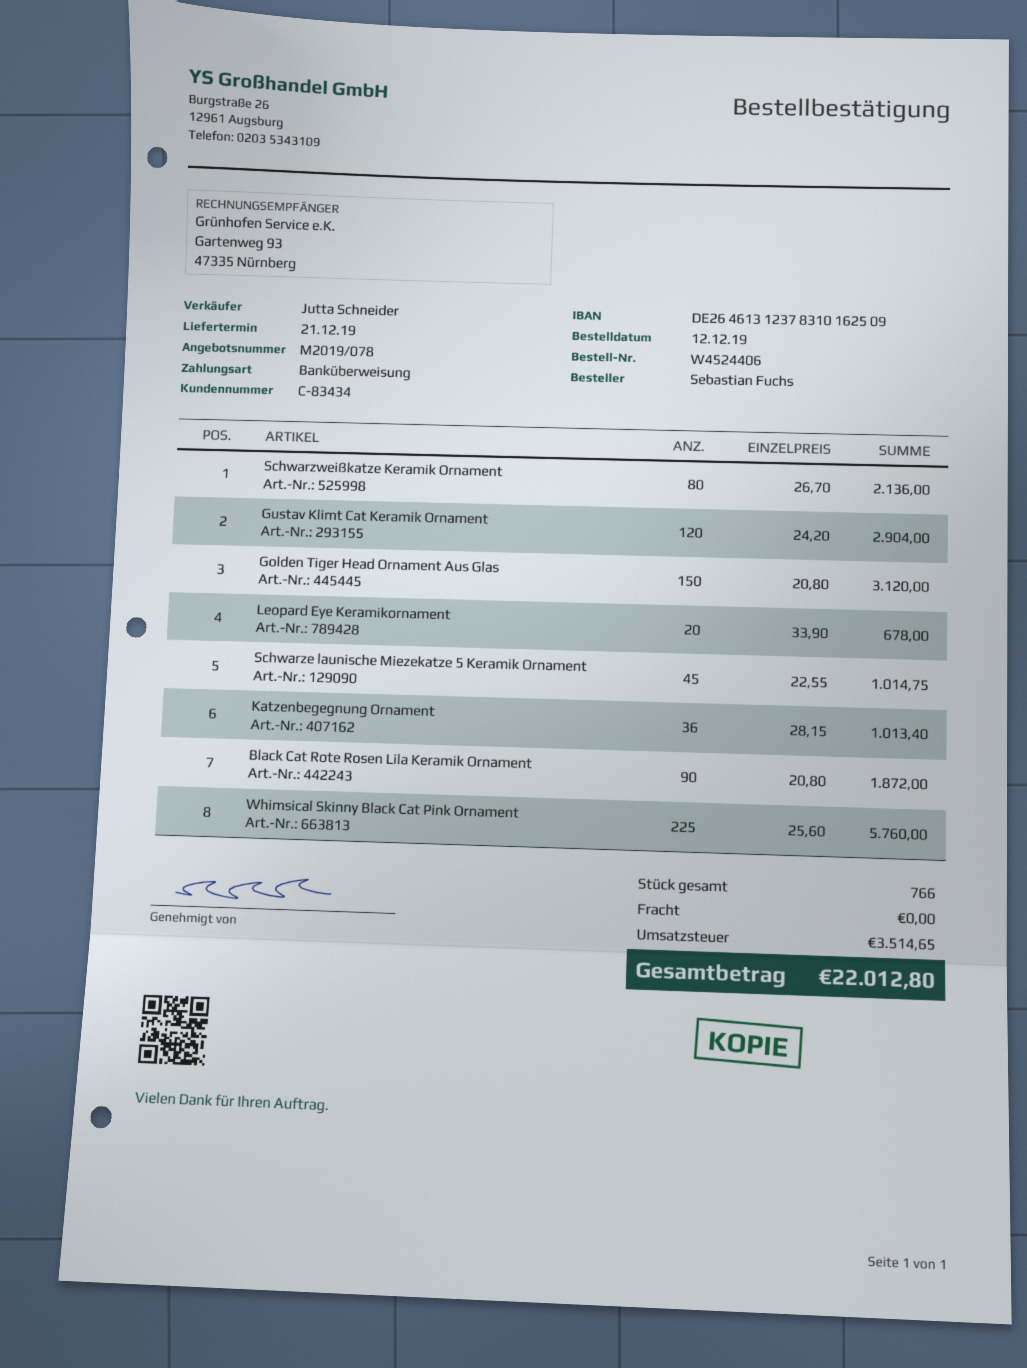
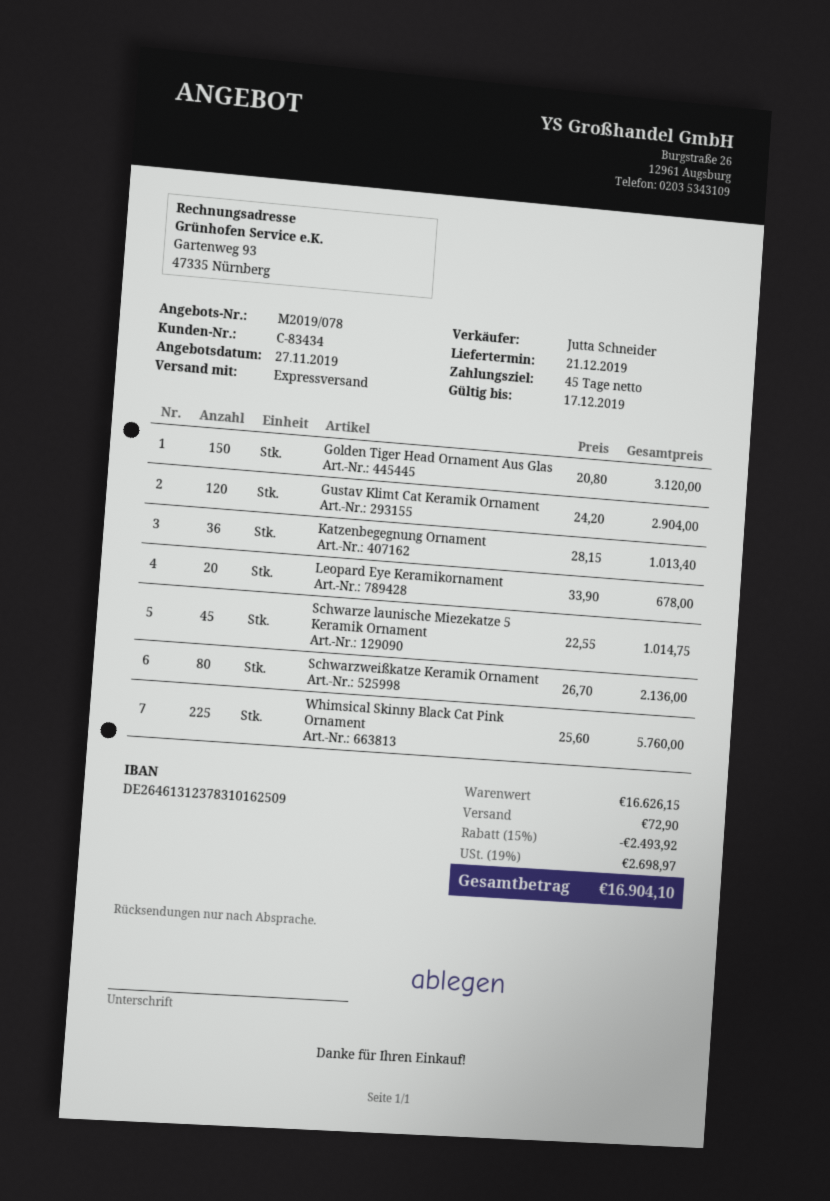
Black Cat Rote Rosen Lila Keramik Ornament: 90 x 20.80 = 1872.00 -> none
discount: none -> 15% = 2493.92
shipping: 0.00 -> 72.90
tax: 3514.65 -> 2698.97
total: 22012.80 -> 16904.10

